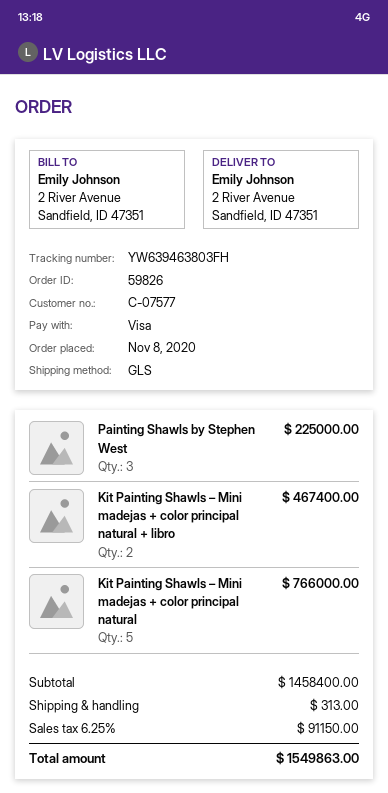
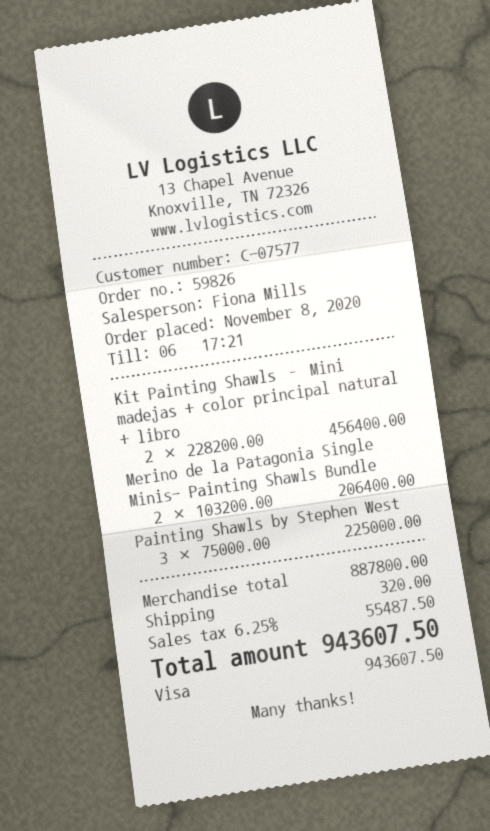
Kit Painting Shawls – Mini madejas + color principal natural + libro: 2 for 467400.00 -> 2 for 456400.00
Kit Painting Shawls – Mini madejas + color principal natural: 5 for 766000.00 -> none
Merino de la Patagonia Single Minis- Painting Shawls Bundle: none -> 2 for 206400.00
subtotal: 1458400.00 -> 887800.00
shipping: 313.00 -> 320.00
tax: 6.25% = 91150.00 -> 6.25% = 55487.50
total: 1549863.00 -> 943607.50

